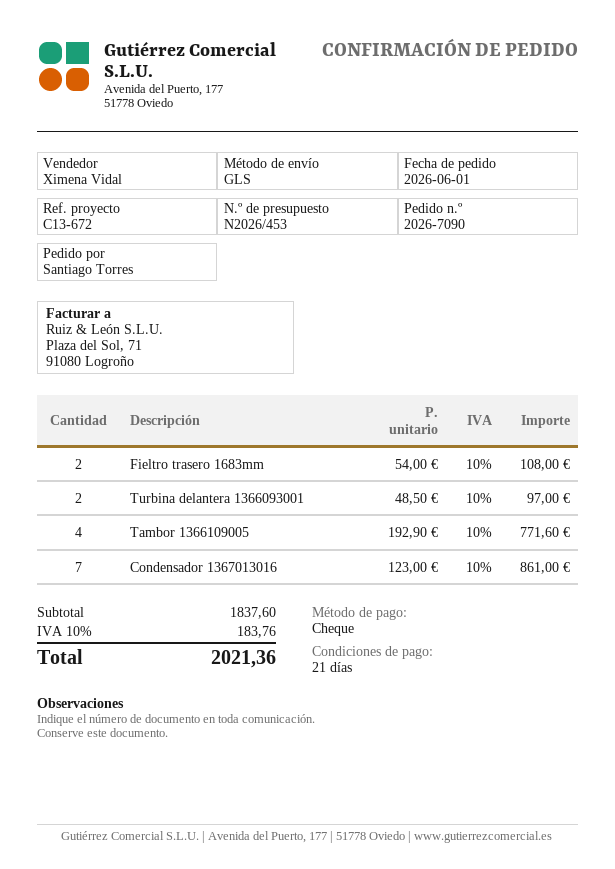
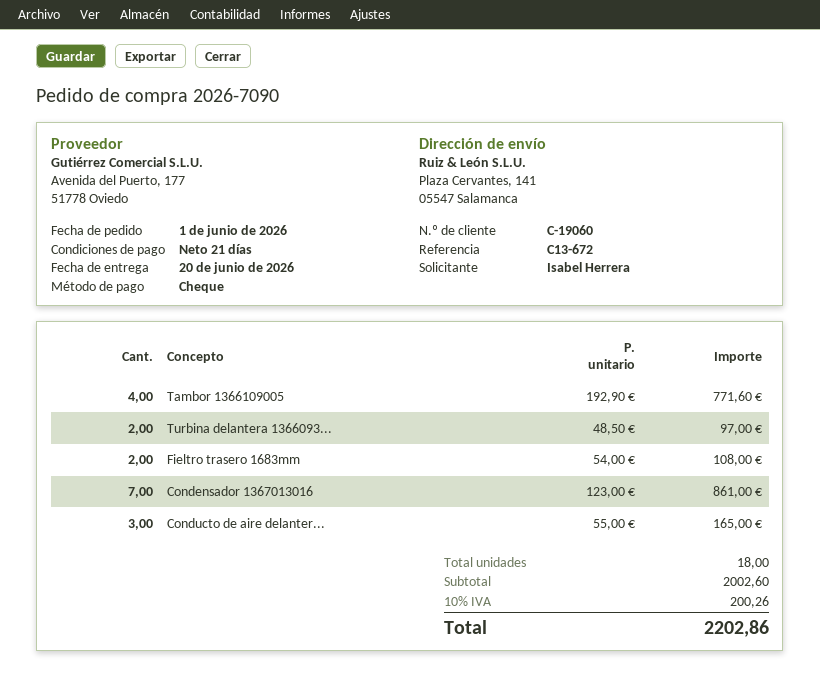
ordered by: Santiago Torres -> Isabel Herrera
Conducto de aire delanter...: none -> 3 x 55.00 = 165.00
subtotal: 1837.60 -> 2002.60
tax: 10% = 183.76 -> 10% = 200.26
total: 2021.36 -> 2202.86

